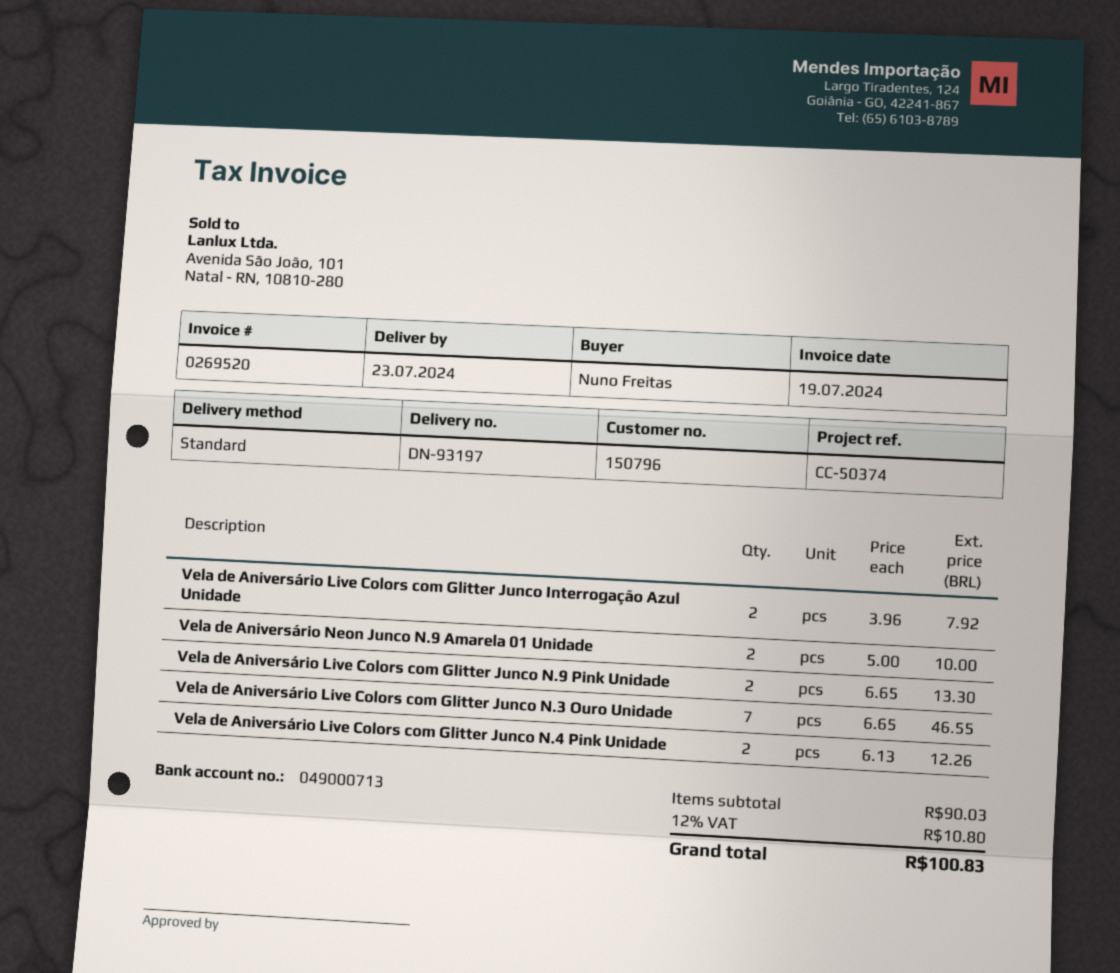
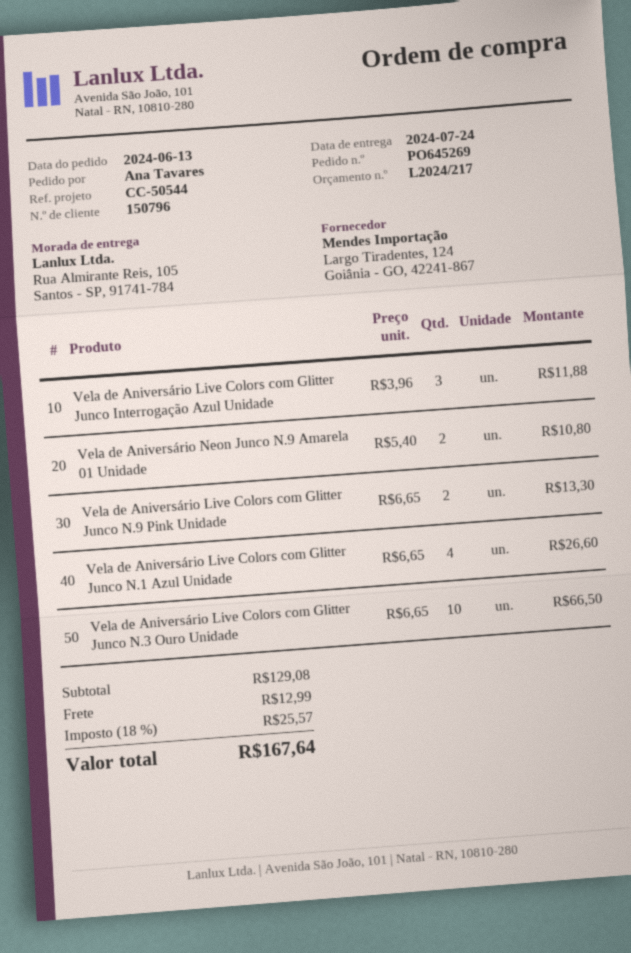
delivery date: 2024-07-23 -> 2024-07-24
reference: CC-50374 -> CC-50544
ordered by: Nuno Freitas -> Ana Tavares
Vela de Aniversário Live Colors com Glitter Junco Interrogação Azul Unidade: 2 x 3.96 = 7.92 -> 3 x 3.96 = 11.88
Vela de Aniversário Neon Junco N.9 Amarela 01 Unidade: 2 x 5.00 = 10.00 -> 2 x 5.40 = 10.80
Vela de Aniversário Live Colors com Glitter Junco N.3 Ouro Unidade: 7 x 6.65 = 46.55 -> 10 x 6.65 = 66.50
Vela de Aniversário Live Colors com Glitter Junco N.4 Pink Unidade: 2 x 6.13 = 12.26 -> none
Vela de Aniversário Live Colors com Glitter Junco N.1 Azul Unidade: none -> 4 x 6.65 = 26.60
subtotal: 90.03 -> 129.08
shipping: none -> 12.99
tax: 12% = 10.80 -> 18% = 25.57
total: 100.83 -> 167.64

